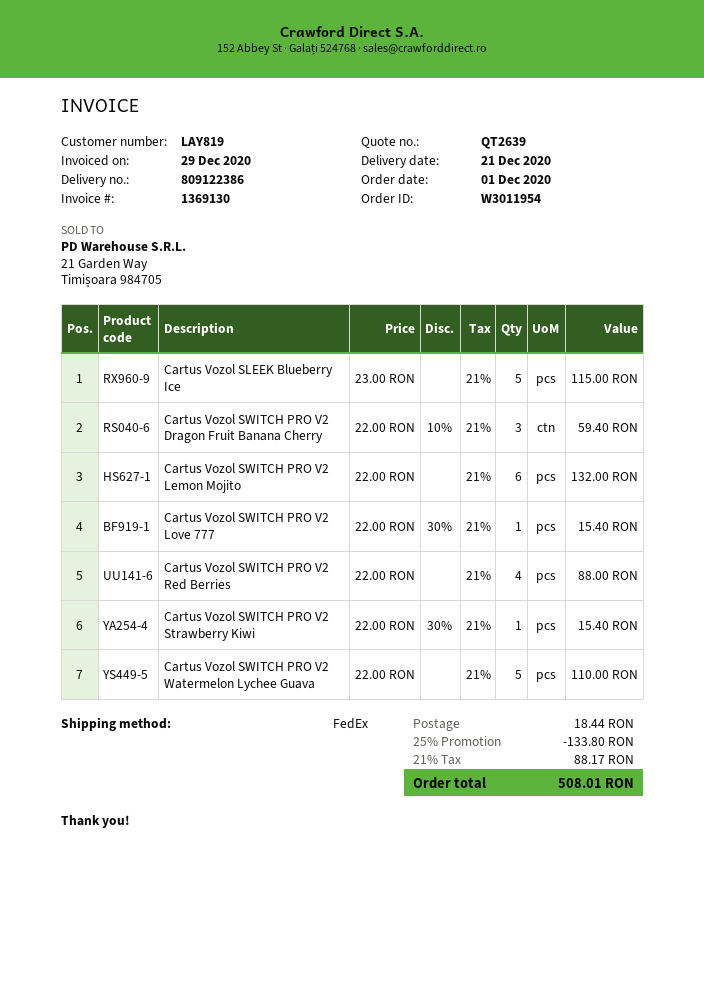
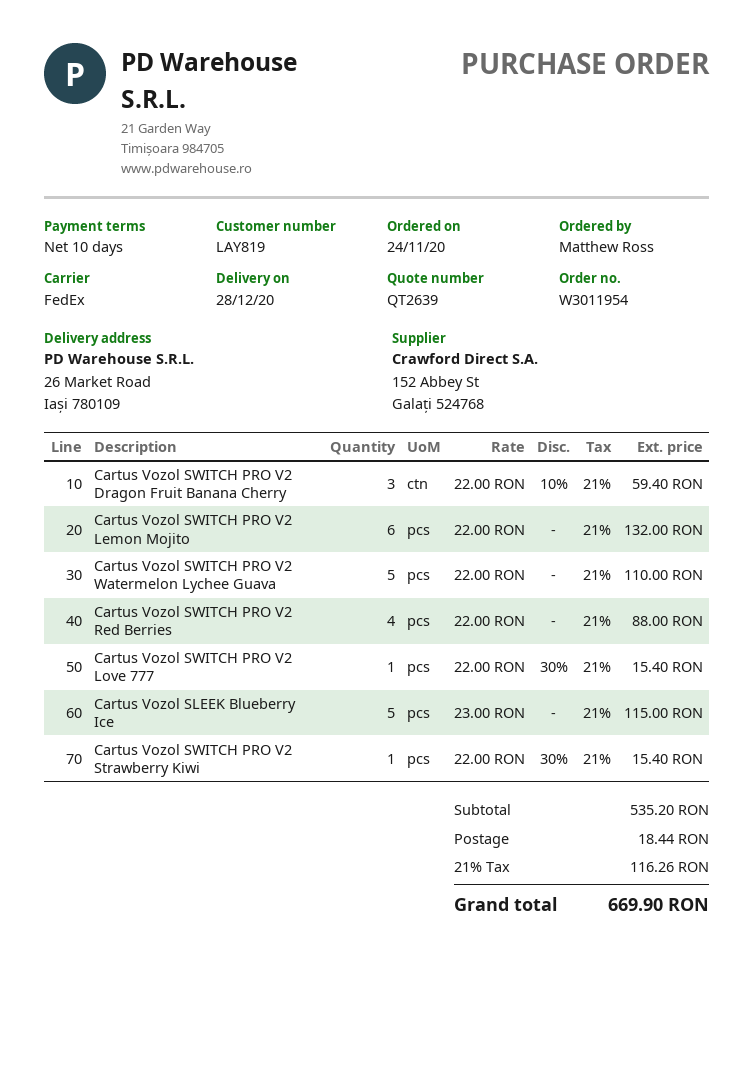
order date: 2020-12-01 -> 2020-11-24
delivery date: 2020-12-21 -> 2020-12-28
discount: 25% = 133.80 -> none
tax: 21% = 88.17 -> 21% = 116.26
total: 508.01 -> 669.90

